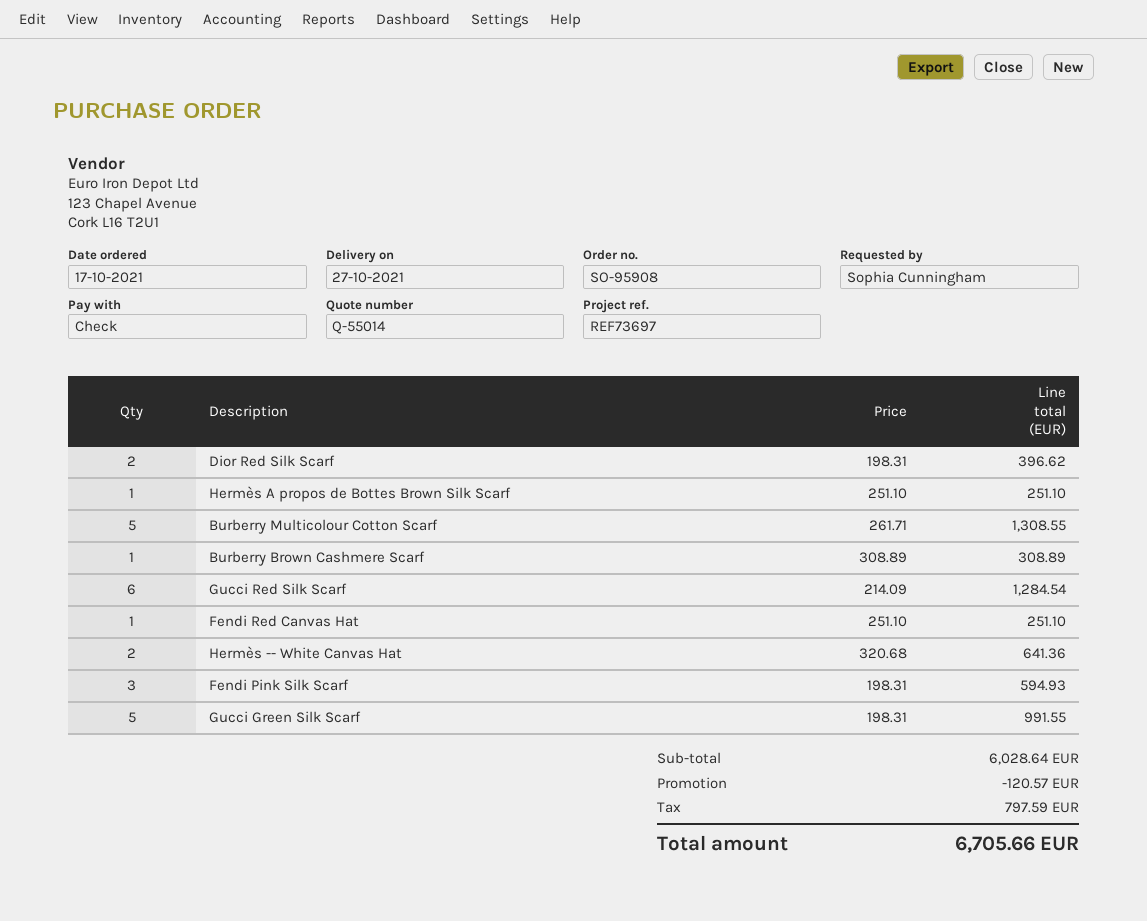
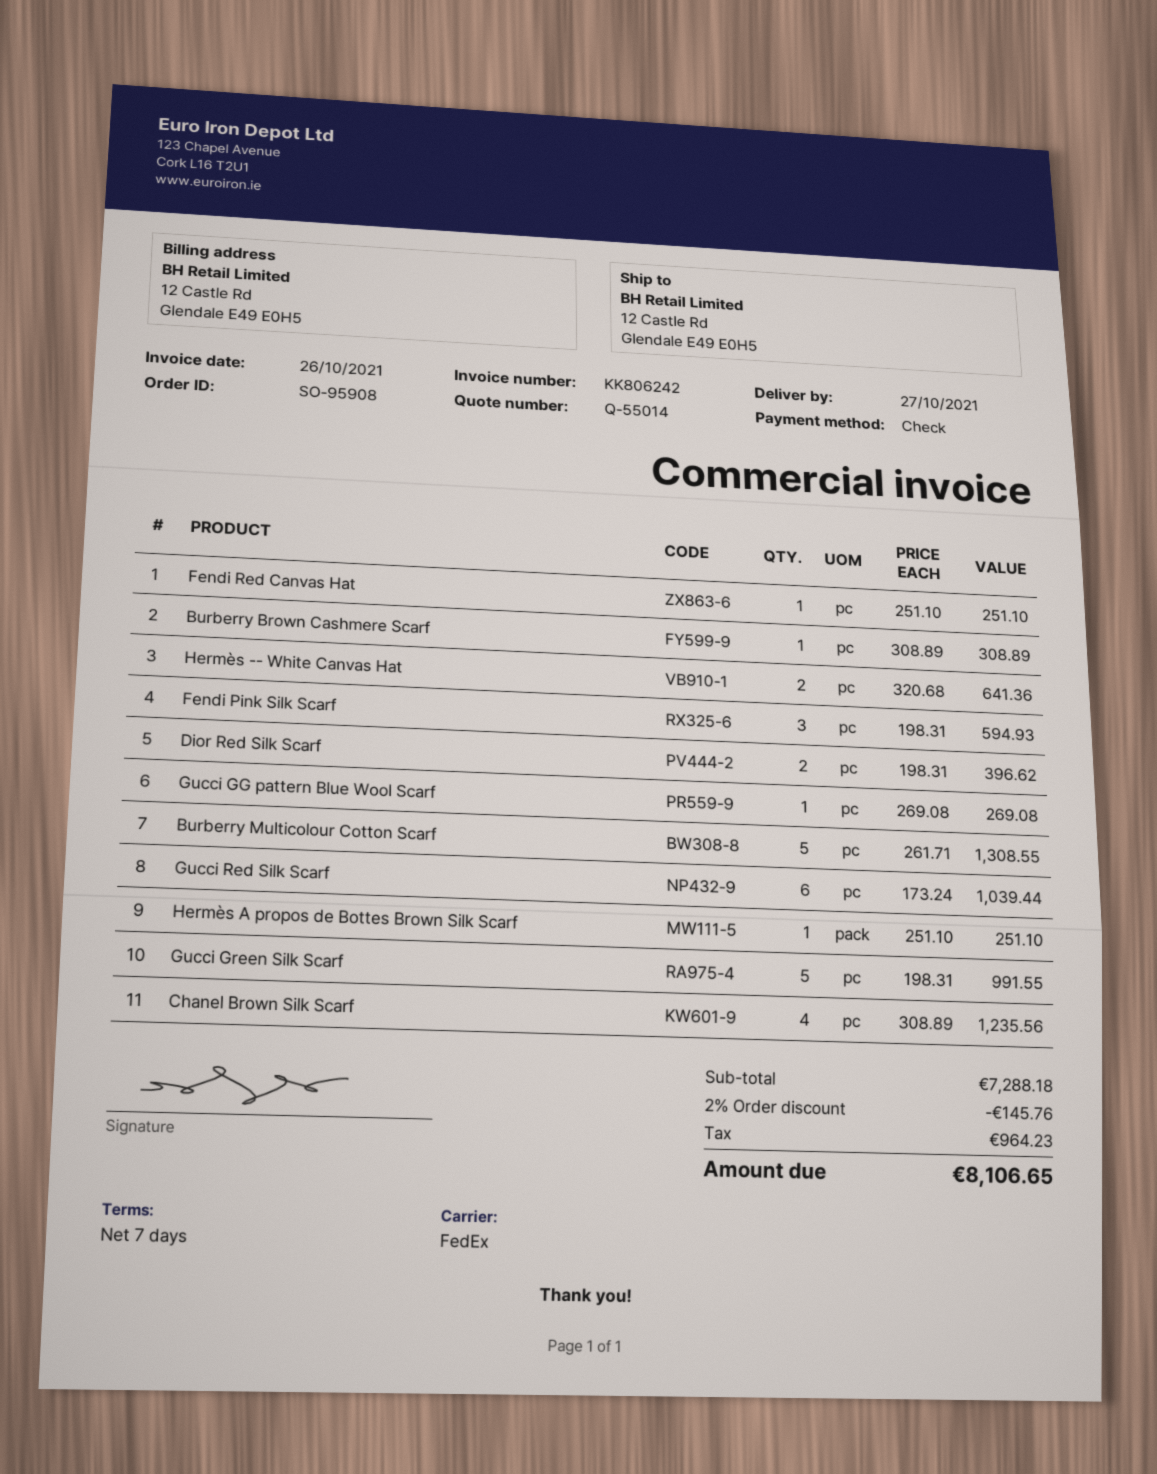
Gucci Red Silk Scarf: 6 x 214.09 = 1284.54 -> 6 x 173.24 = 1039.44
Gucci GG pattern Blue Wool Scarf: none -> 1 x 269.08 = 269.08
Chanel Brown Silk Scarf: none -> 4 x 308.89 = 1235.56
subtotal: 6028.64 -> 7288.18
discount: 120.57 -> 145.76
tax: 797.59 -> 964.23
total: 6705.66 -> 8106.65

